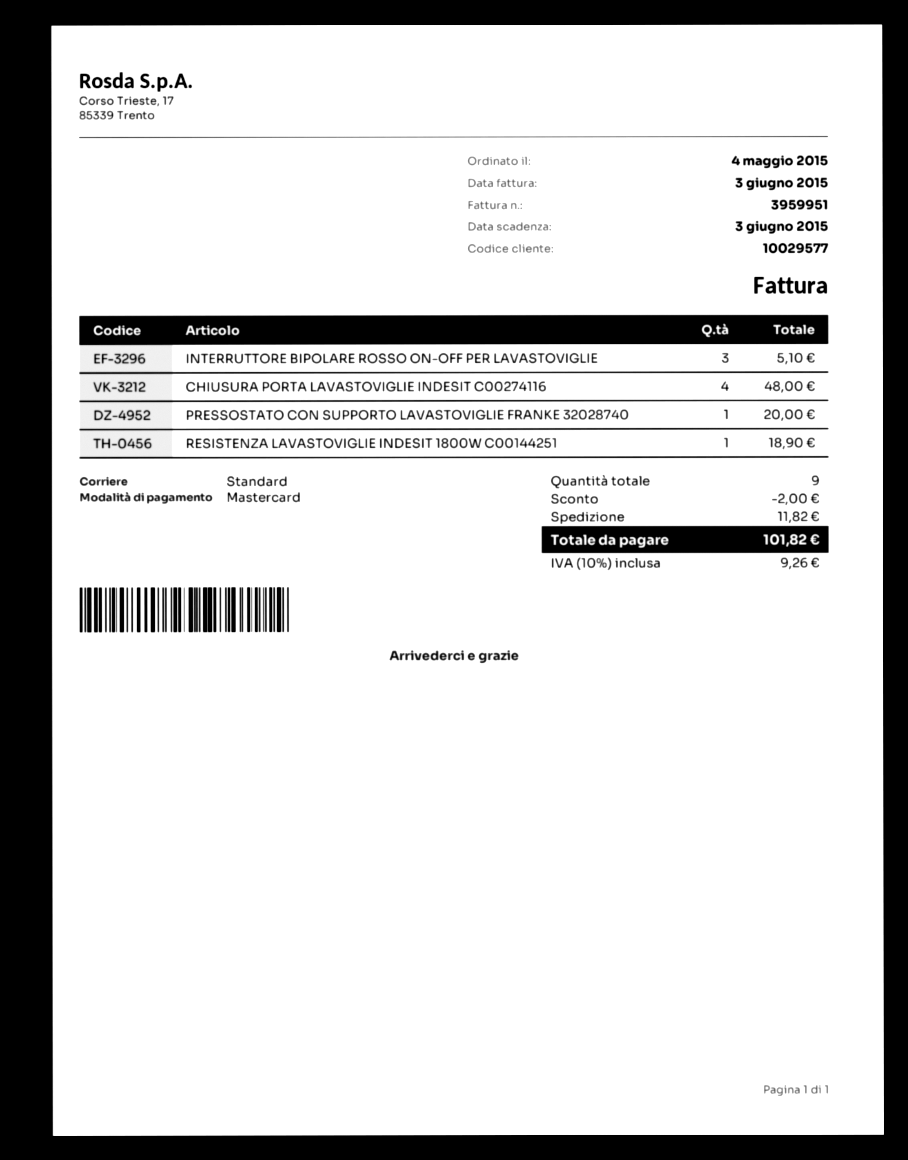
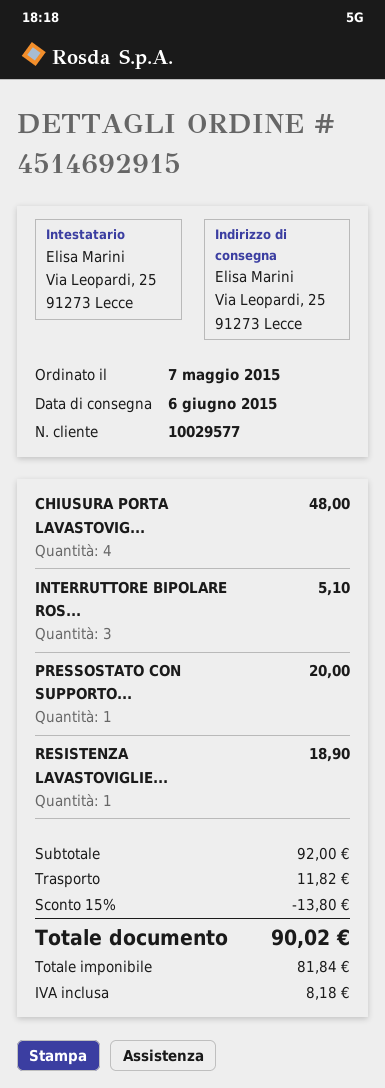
order date: 2015-05-04 -> 2015-05-07
discount: 2.00 -> 13.80
tax: 9.26 -> 8.18
total: 101.82 -> 90.02

